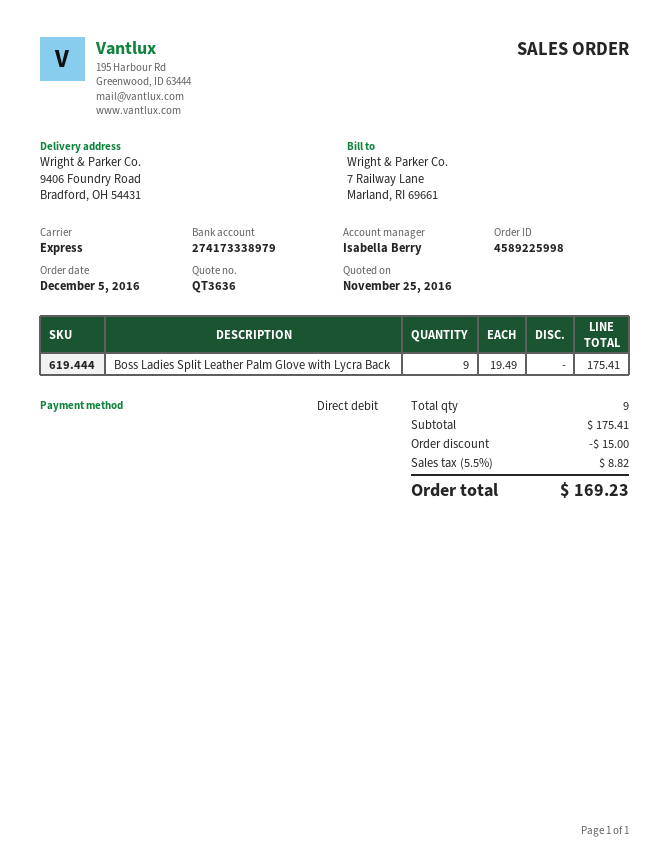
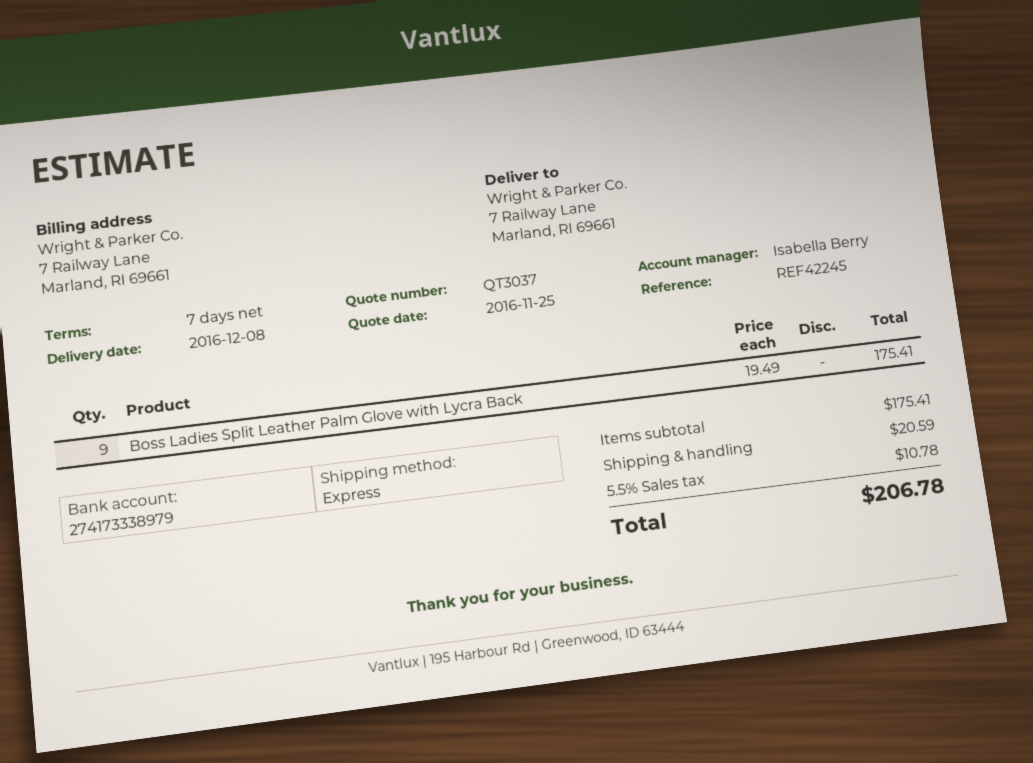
quote number: QT3636 -> QT3037
ship to: 9406 Foundry Road, Bradford, OH 54431 -> 7 Railway Lane, Marland, RI 69661
discount: 15.00 -> none
shipping: none -> 20.59
tax: 5.5% = 8.82 -> 5.5% = 10.78
total: 169.23 -> 206.78

